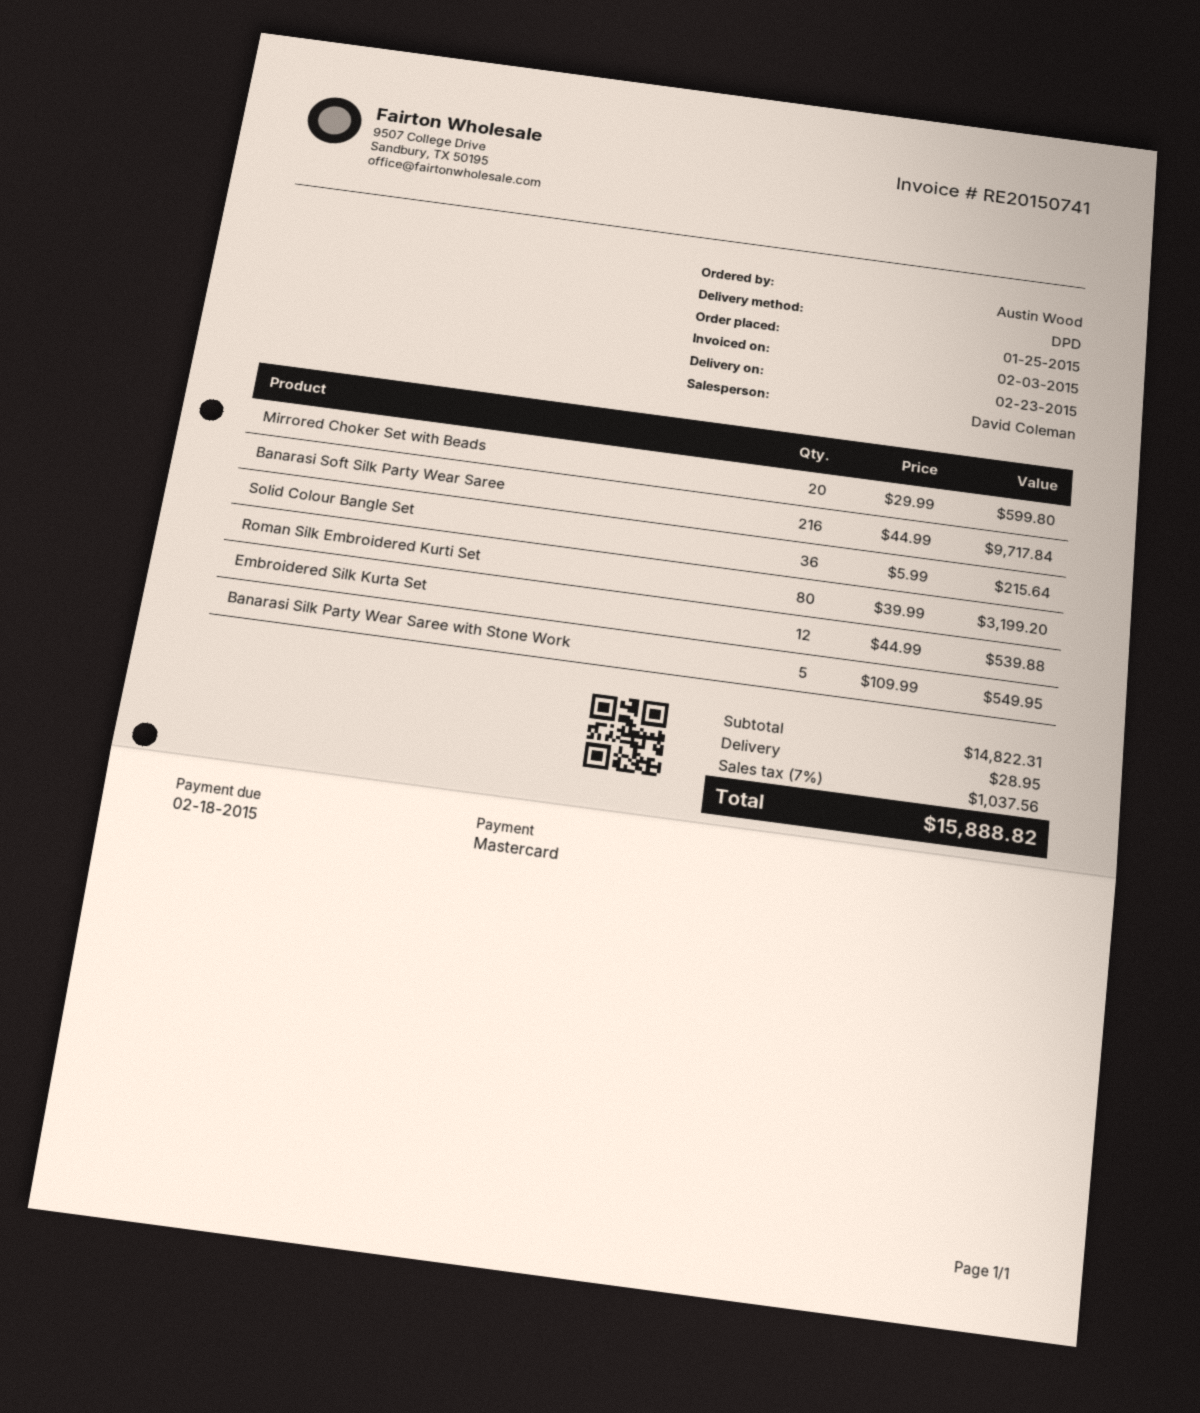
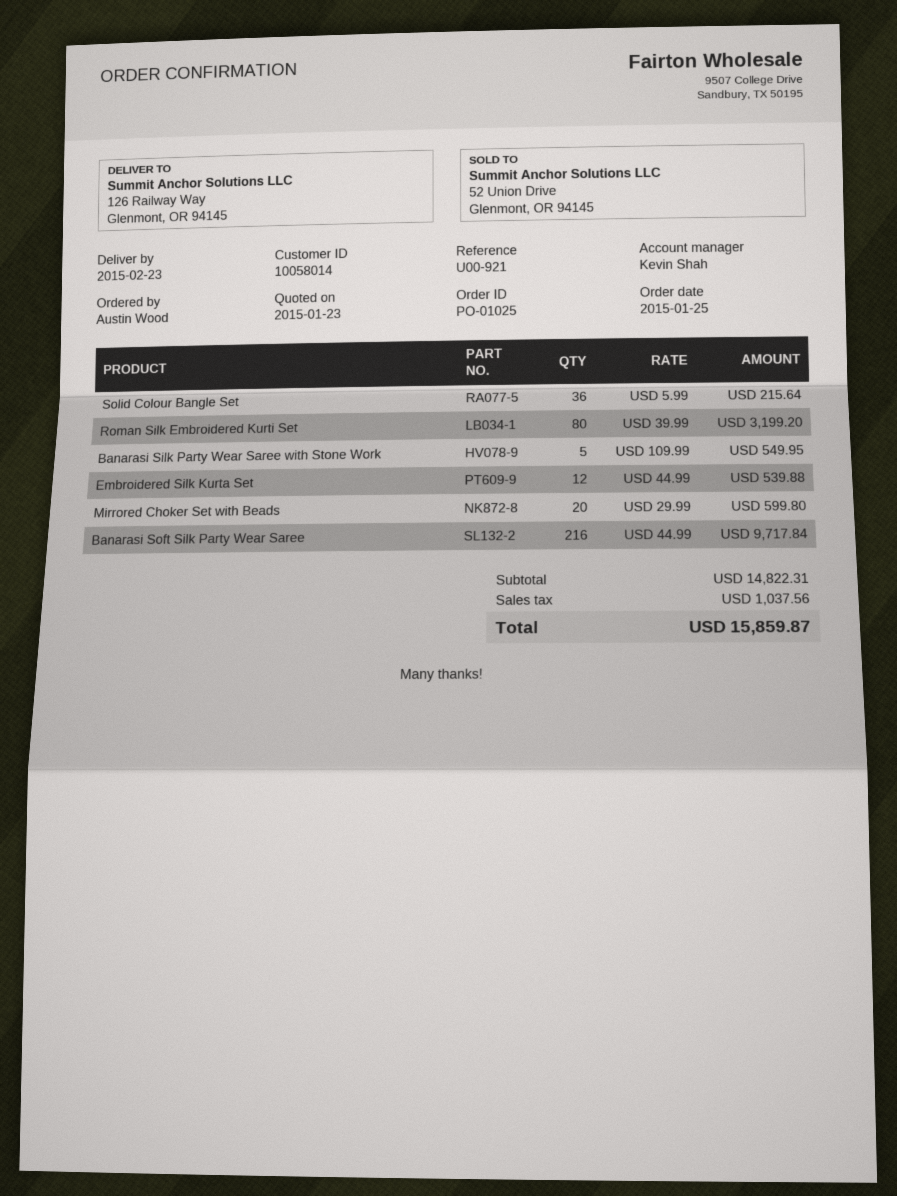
sales rep: David Coleman -> Kevin Shah
shipping: 28.95 -> none
total: 15888.82 -> 15859.87

